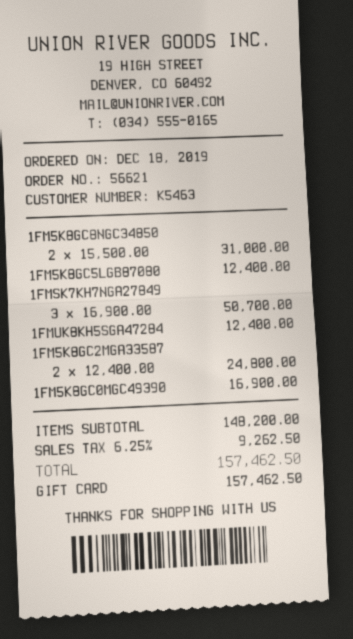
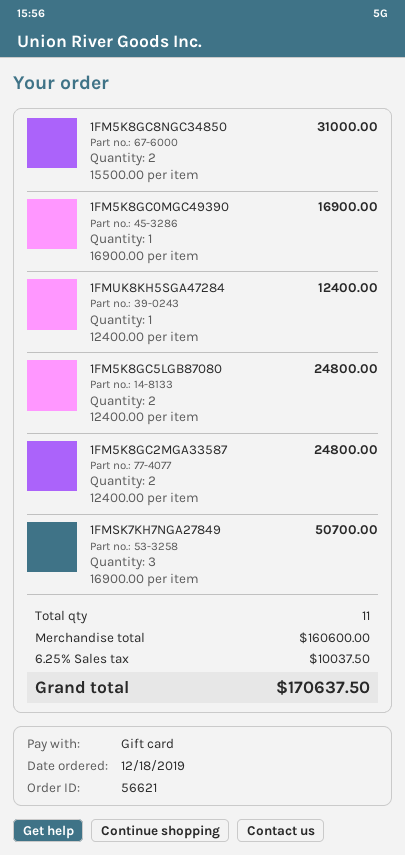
1FM5K8GC5LGB87080: 1 x 12400.00 = 12400.00 -> 2 x 12400.00 = 24800.00
subtotal: 148200.00 -> 160600.00
tax: 6.25% = 9262.50 -> 6.25% = 10037.50
total: 157462.50 -> 170637.50

